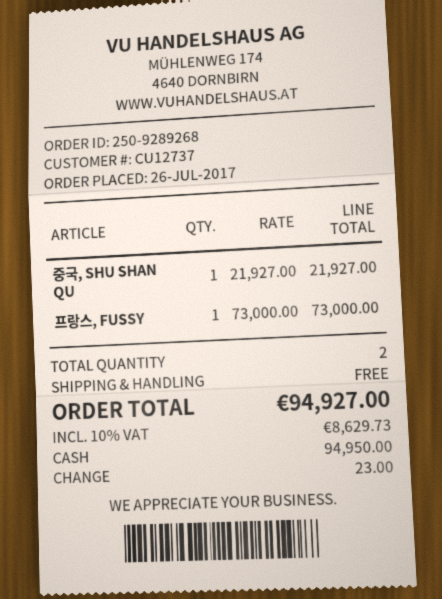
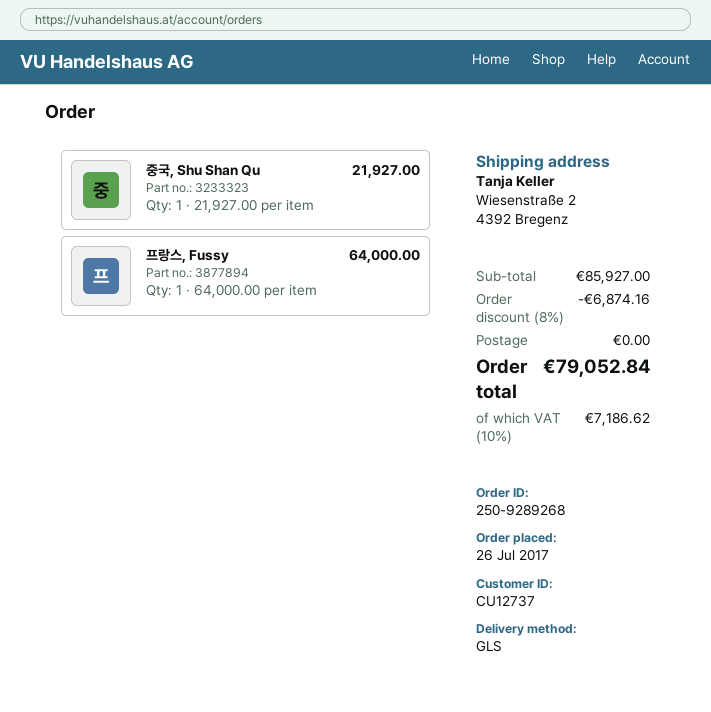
프랑스, FUSSY: 1 x 73000.00 = 73000.00 -> 1 x 64000.00 = 64000.00
discount: none -> 8% = 6874.16
tax: 10% = 8629.73 -> 10% = 7186.62
total: 94927.00 -> 79052.84

